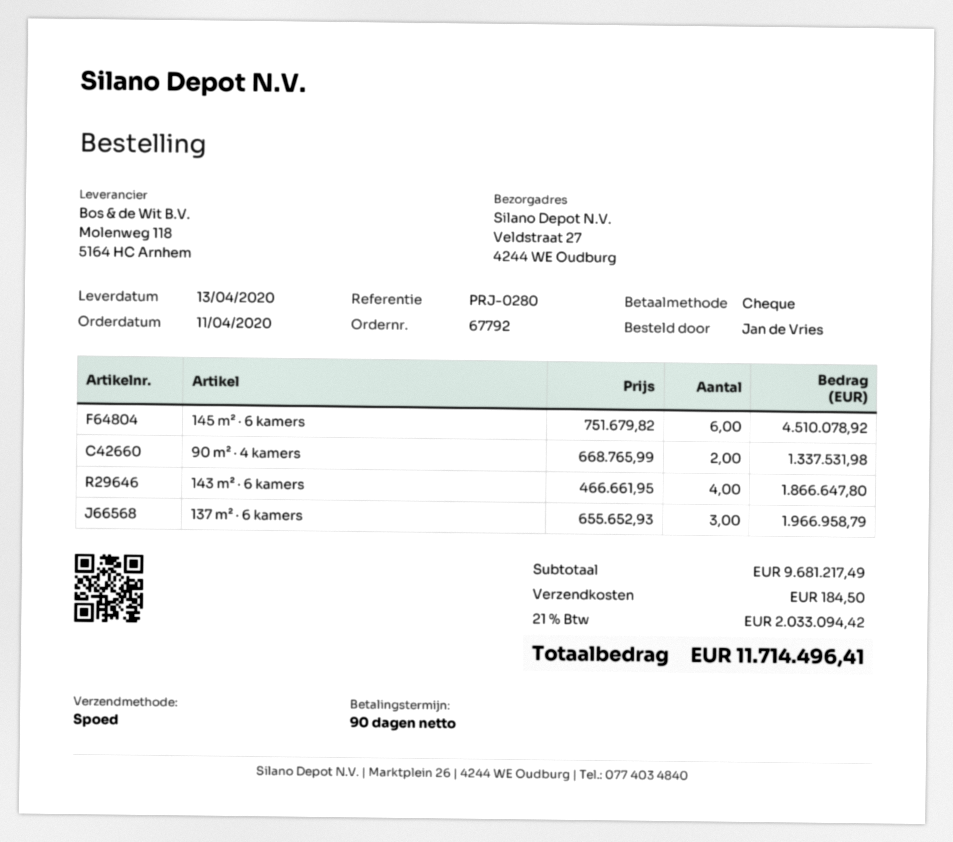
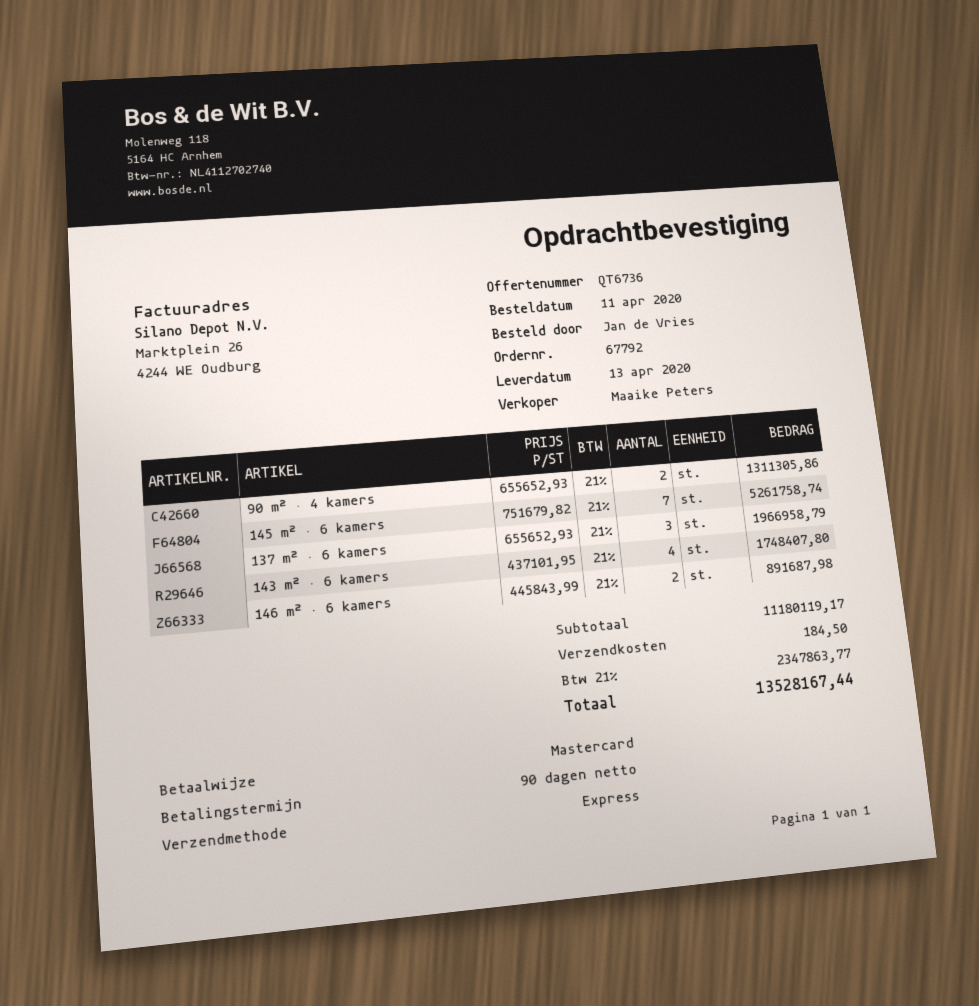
payment method: cheque -> Mastercard
145 m² · 6 kamers: 6 x 751679.82 = 4510078.92 -> 7 x 751679.82 = 5261758.74
90 m² · 4 kamers: 2 x 668765.99 = 1337531.98 -> 2 x 655652.93 = 1311305.86
143 m² · 6 kamers: 4 x 466661.95 = 1866647.80 -> 4 x 437101.95 = 1748407.80
146 m² · 6 kamers: none -> 2 x 445843.99 = 891687.98
subtotal: 9681217.49 -> 11180119.17
tax: 21% = 2033094.42 -> 21% = 2347863.77
total: 11714496.41 -> 13528167.44

